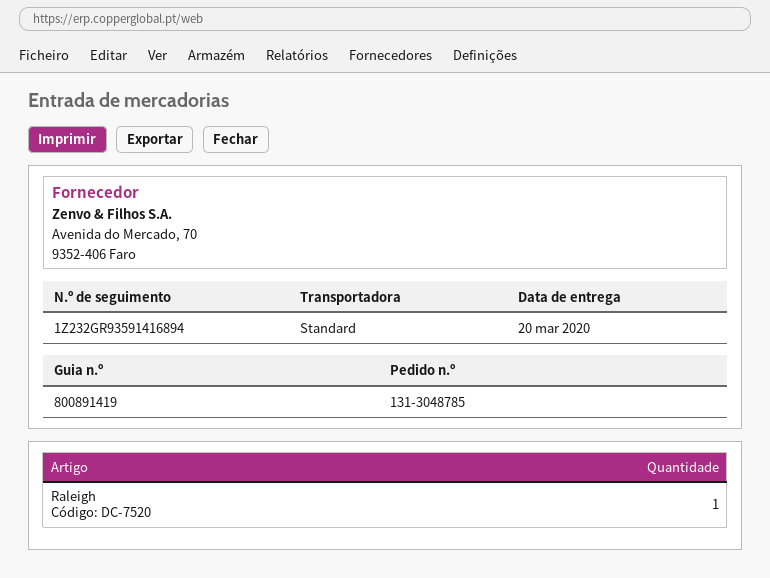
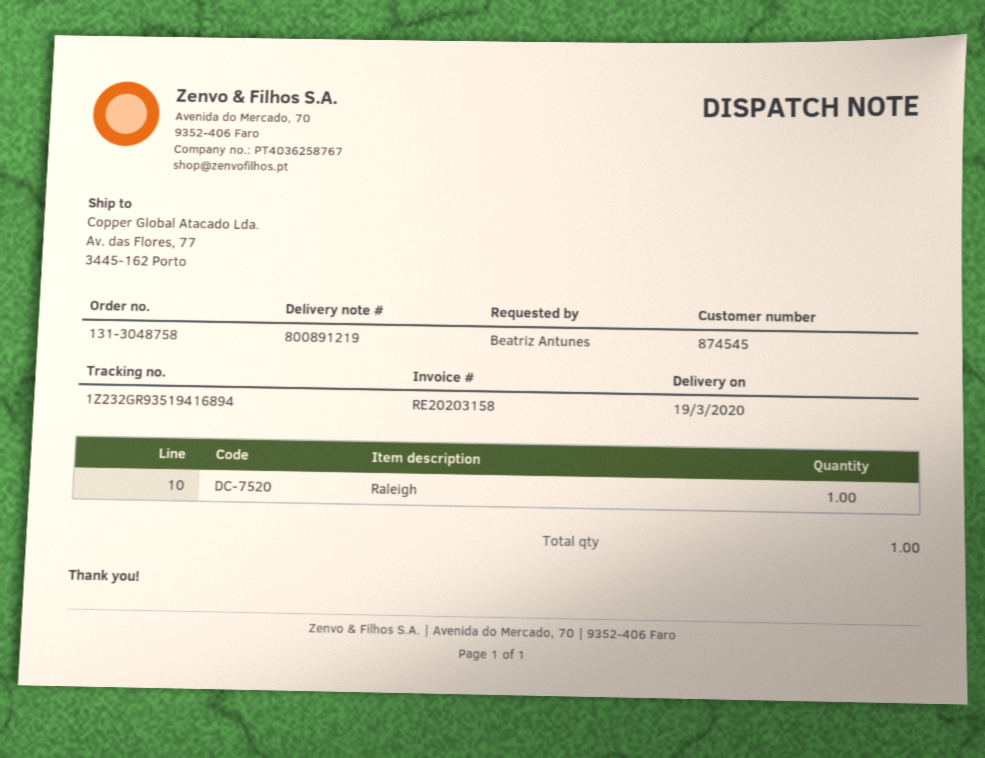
order number: 131-3048785 -> 131-3048758
delivery note number: 800891419 -> 800891219
delivery date: 2020-03-20 -> 2020-03-19
tracking number: 1Z232GR93591416894 -> 1Z232GR93519416894

